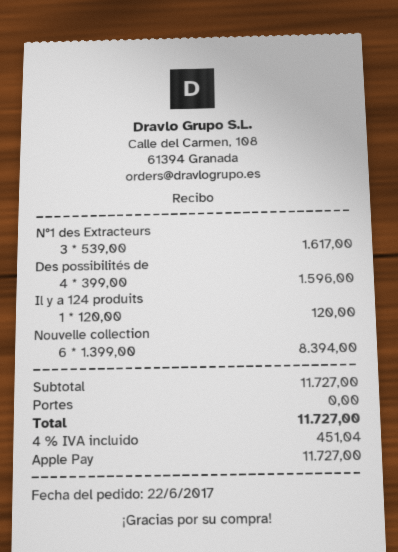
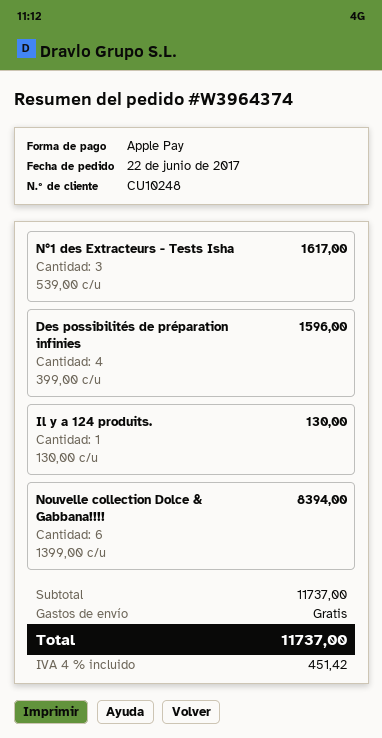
Il y a 124 produits: 1 x 120.00 = 120.00 -> 1 x 130.00 = 130.00
subtotal: 11727.00 -> 11737.00
tax: 4% = 451.04 -> 4% = 451.42
total: 11727.00 -> 11737.00

